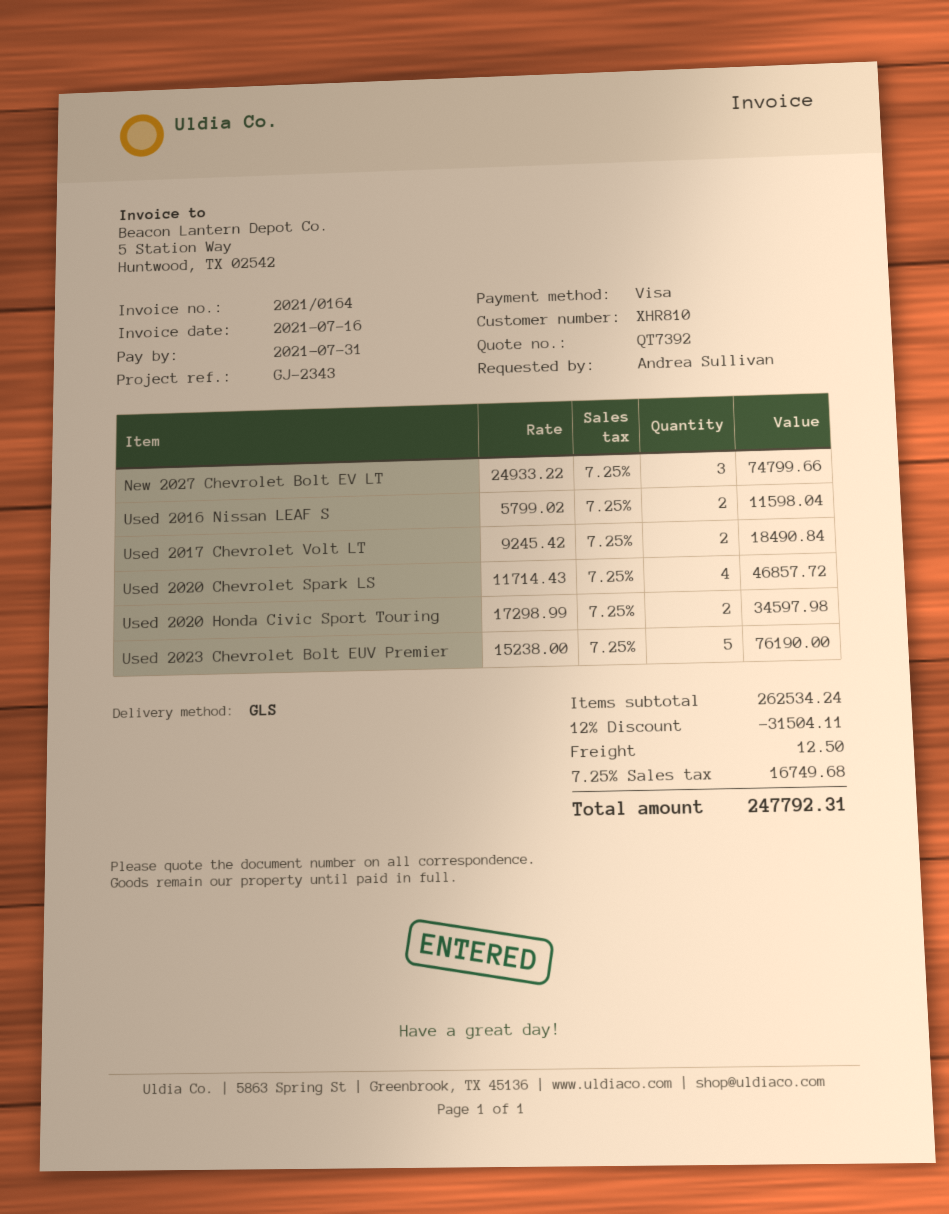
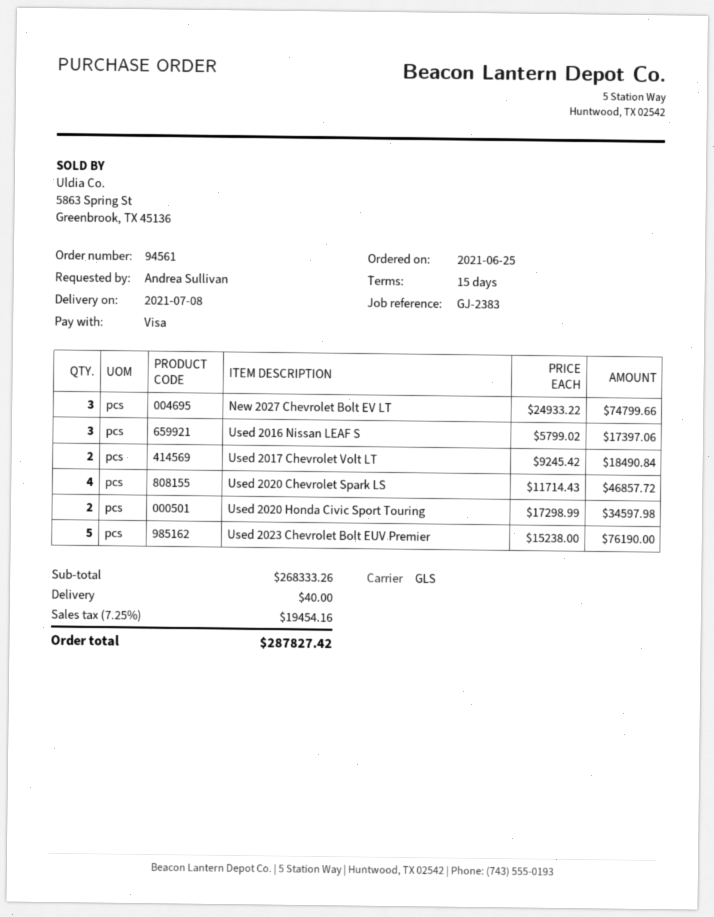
reference: GJ-2343 -> GJ-2383
Used 2016 Nissan LEAF S: 2 x 5799.02 = 11598.04 -> 3 x 5799.02 = 17397.06
subtotal: 262534.24 -> 268333.26
discount: 12% = 31504.11 -> none
shipping: 12.50 -> 40.00
tax: 7.25% = 16749.68 -> 7.25% = 19454.16
total: 247792.31 -> 287827.42

